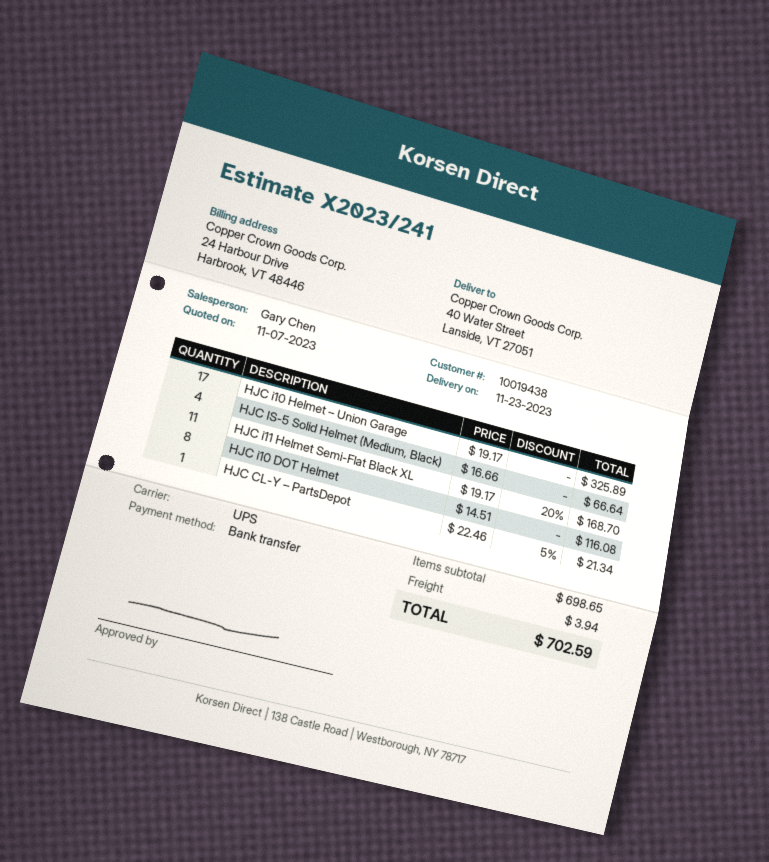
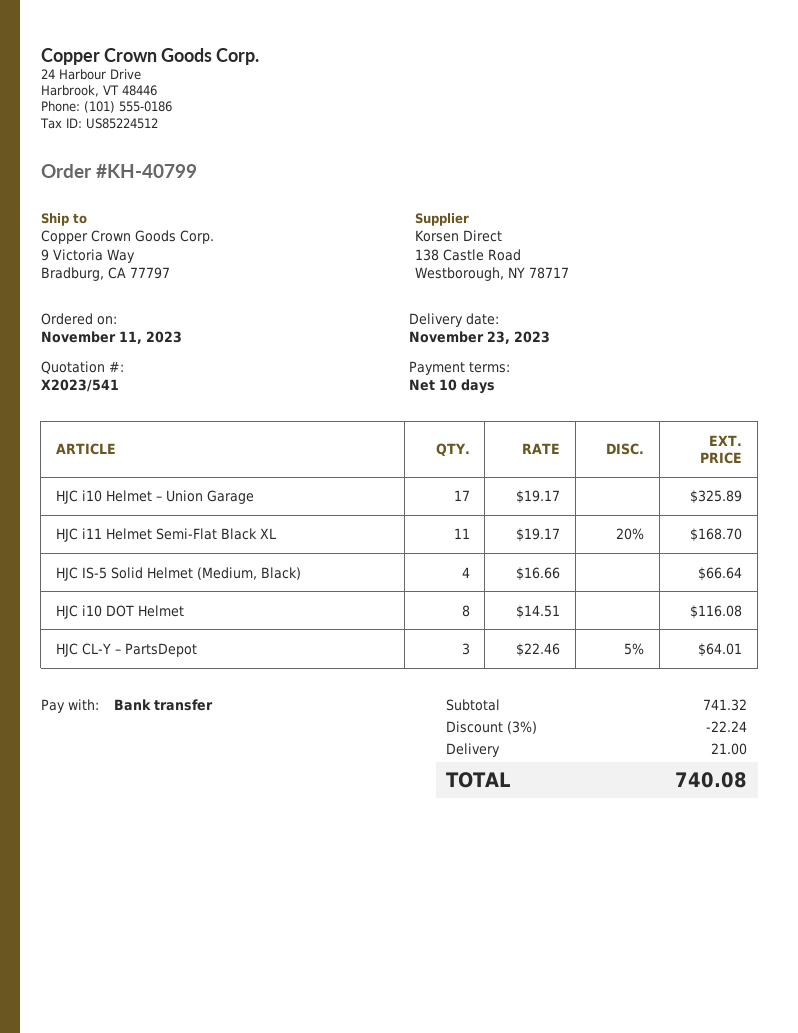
quote number: X2023/241 -> X2023/541
ship to: 40 Water Street, Lanside, VT 27051 -> 9 Victoria Way, Bradburg, CA 77797
HJC CL-Y – PartsDepot: 1 x 22.46 - 5% = 21.34 -> 3 x 22.46 - 5% = 64.01
subtotal: 698.65 -> 741.32
discount: none -> 3% = 22.24
shipping: 3.94 -> 21.00
total: 702.59 -> 740.08

